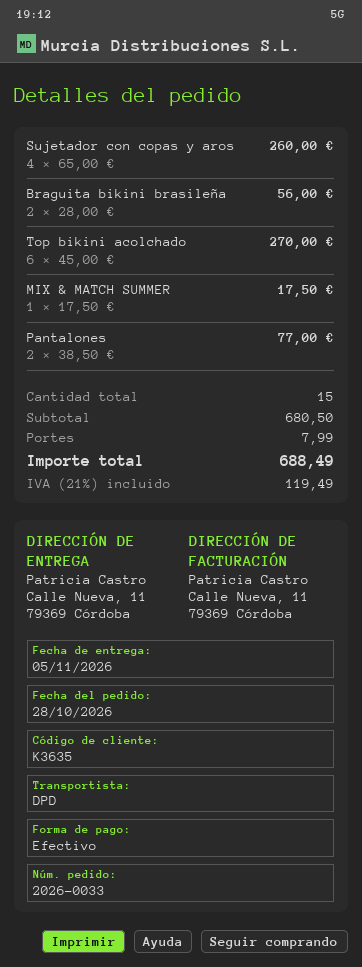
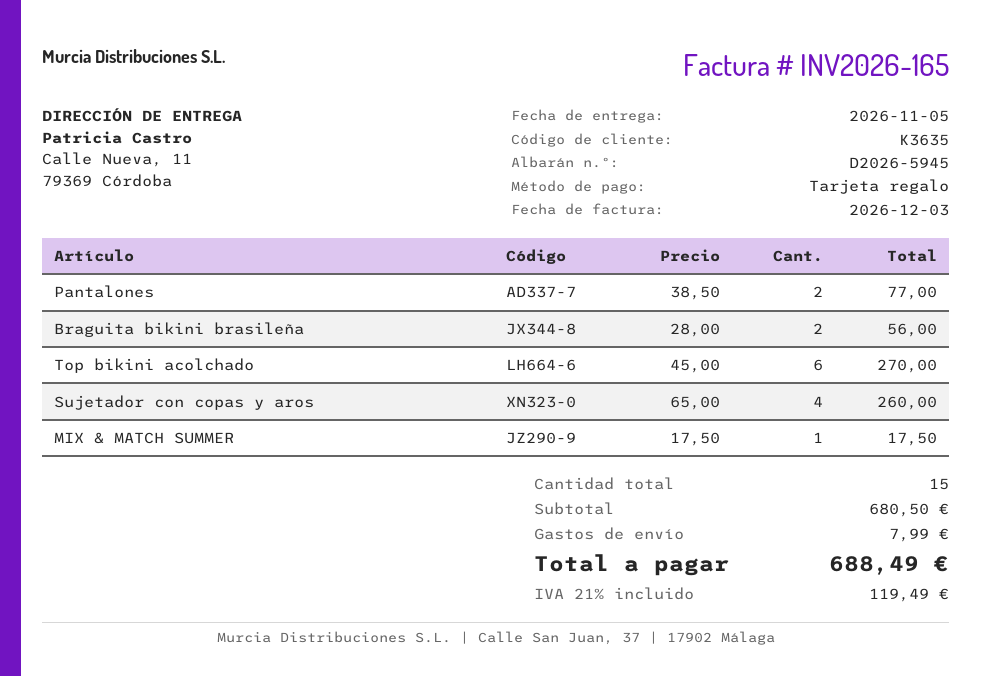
payment method: cash -> gift card

